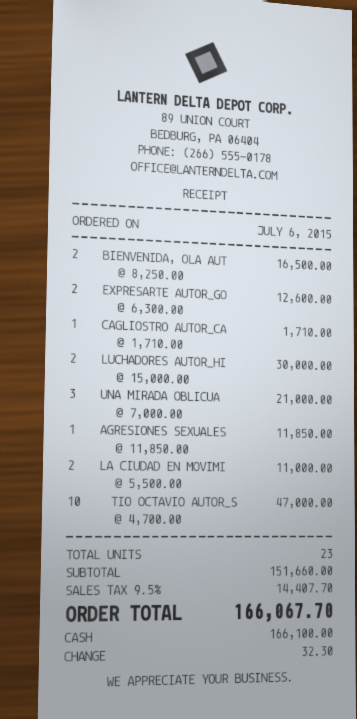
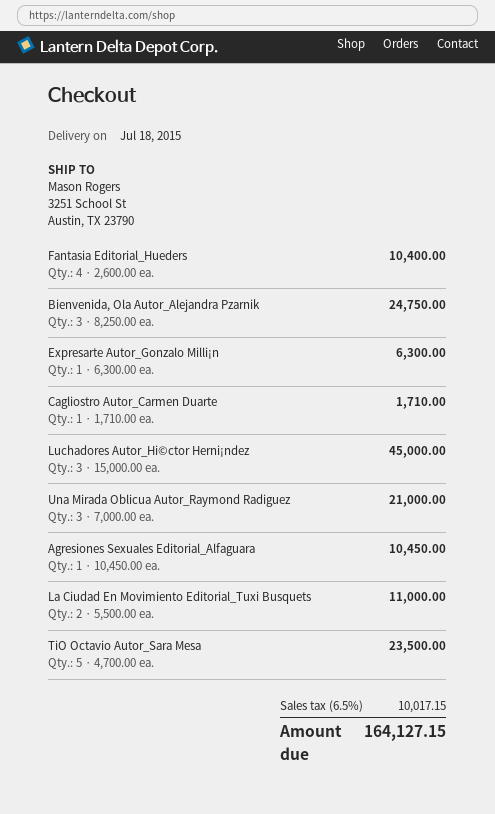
BIENVENIDA, OLA AUT: 2 x 8250.00 = 16500.00 -> 3 x 8250.00 = 24750.00
EXPRESARTE AUTOR_GO: 2 x 6300.00 = 12600.00 -> 1 x 6300.00 = 6300.00
LUCHADORES AUTOR_HI: 2 x 15000.00 = 30000.00 -> 3 x 15000.00 = 45000.00
AGRESIONES SEXUALES: 1 x 11850.00 = 11850.00 -> 1 x 10450.00 = 10450.00
TIO OCTAVIO AUTOR_S: 10 x 4700.00 = 47000.00 -> 5 x 4700.00 = 23500.00
Fantasia Editorial_Hueders: none -> 4 x 2600.00 = 10400.00
tax: 9.5% = 14407.70 -> 6.5% = 10017.15
total: 166067.70 -> 164127.15

